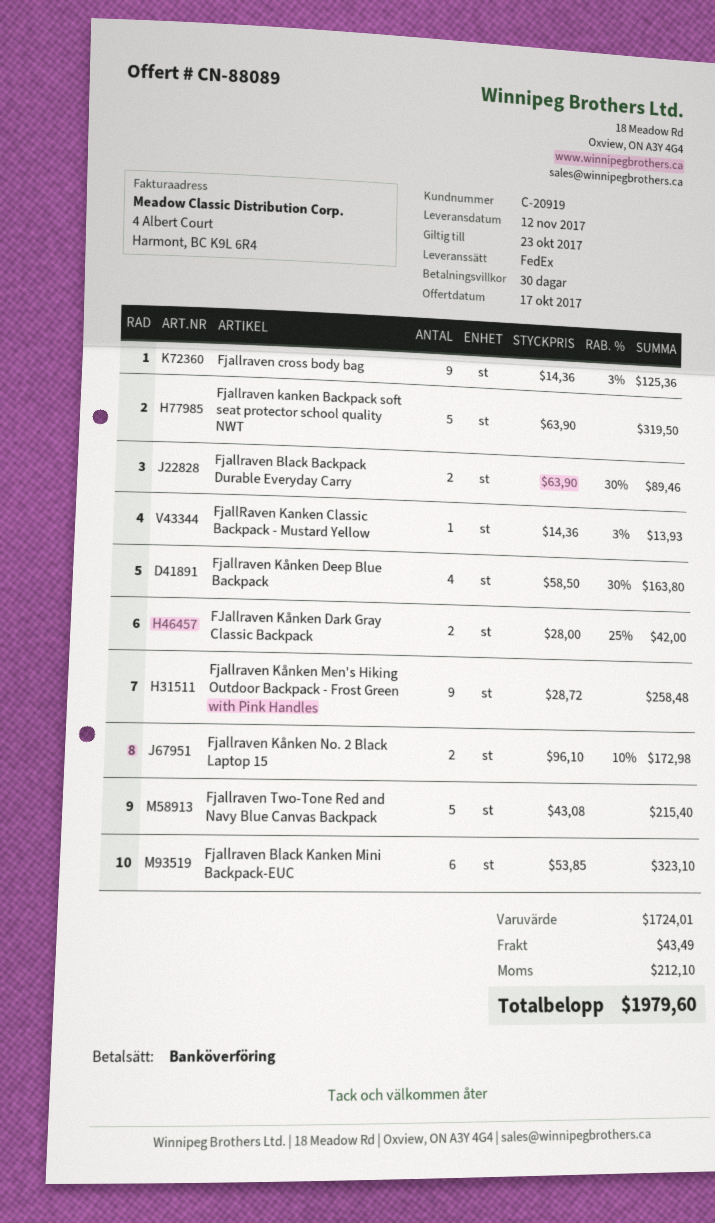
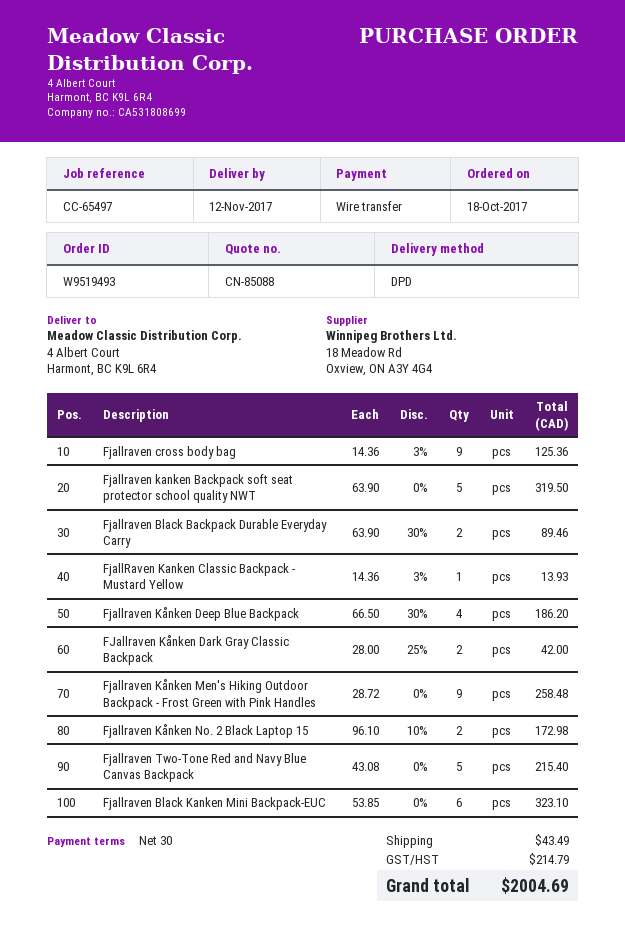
quote number: CN-88089 -> CN-85088
shipping method: FedEx -> DPD
Fjallraven Kånken Deep Blue Backpack: 4 x 58.50 - 30% = 163.80 -> 4 x 66.50 - 30% = 186.20
tax: 212.10 -> 214.79
total: 1979.60 -> 2004.69

